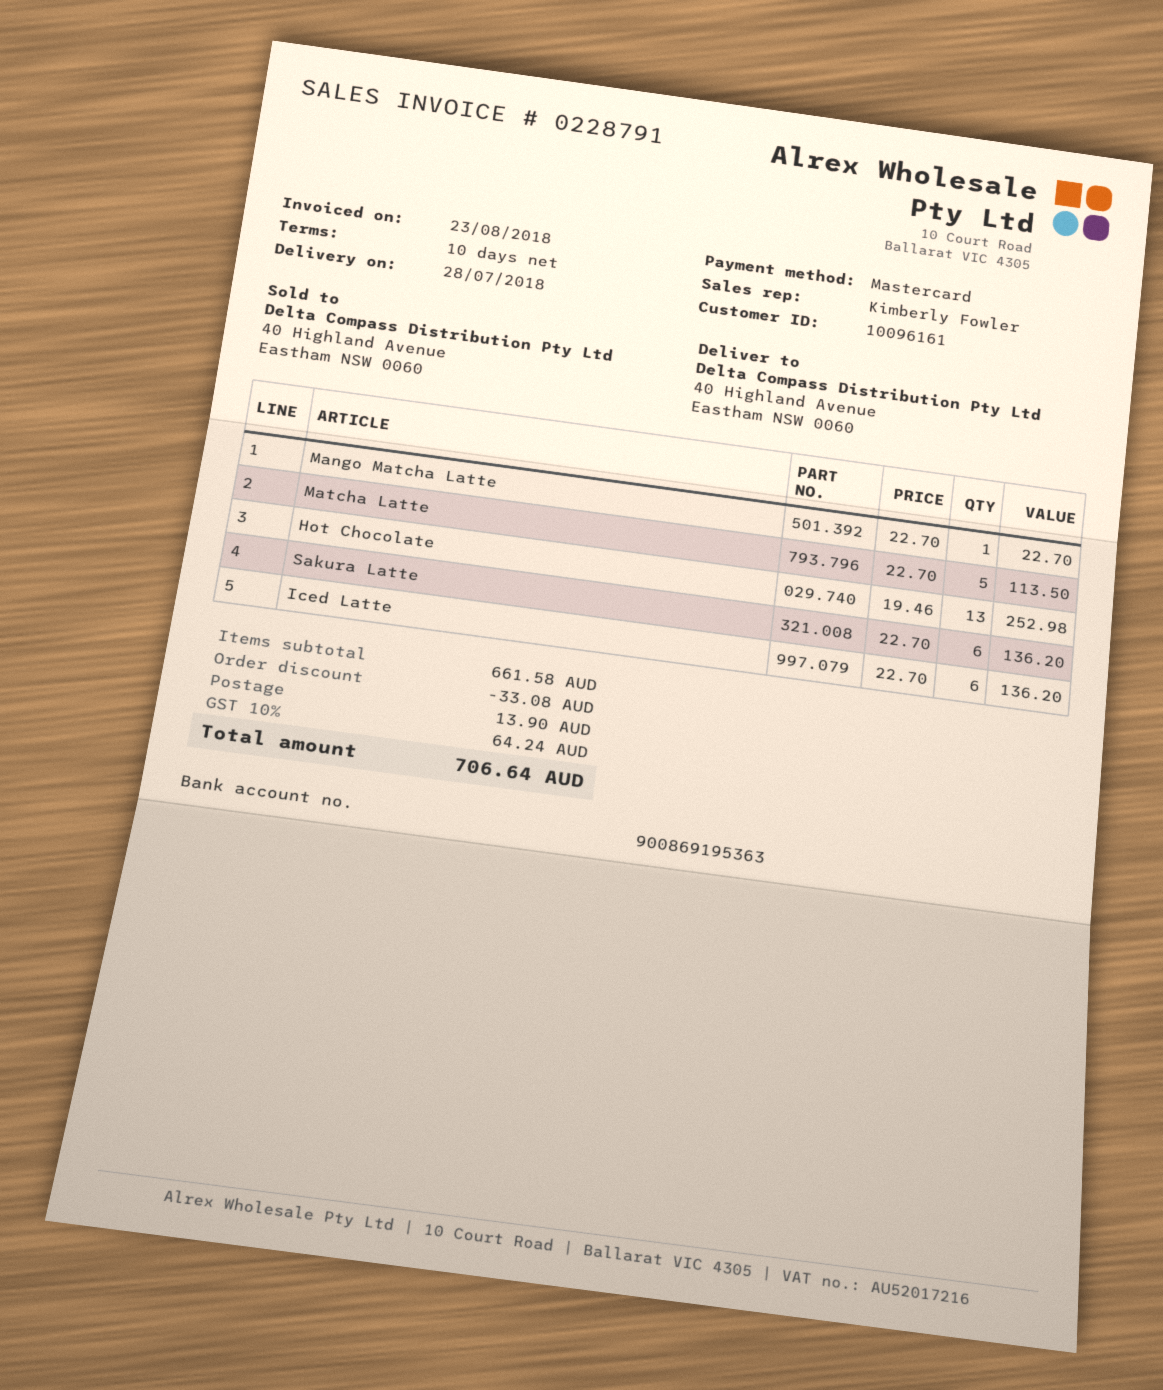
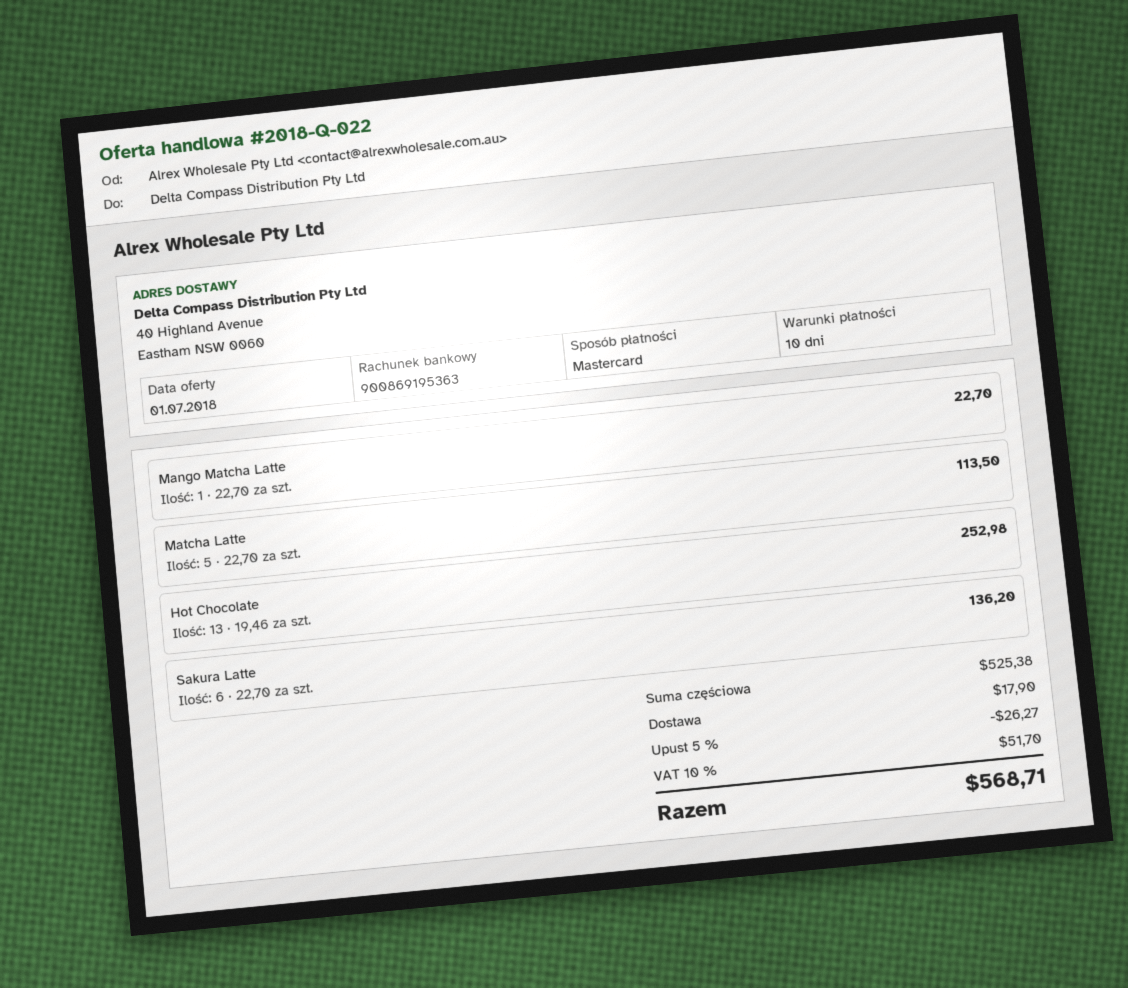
Iced Latte: 6 x 22.70 = 136.20 -> none
subtotal: 661.58 -> 525.38
discount: 33.08 -> 26.27
shipping: 13.90 -> 17.90
tax: 10% = 64.24 -> 10% = 51.70
total: 706.64 -> 568.71

